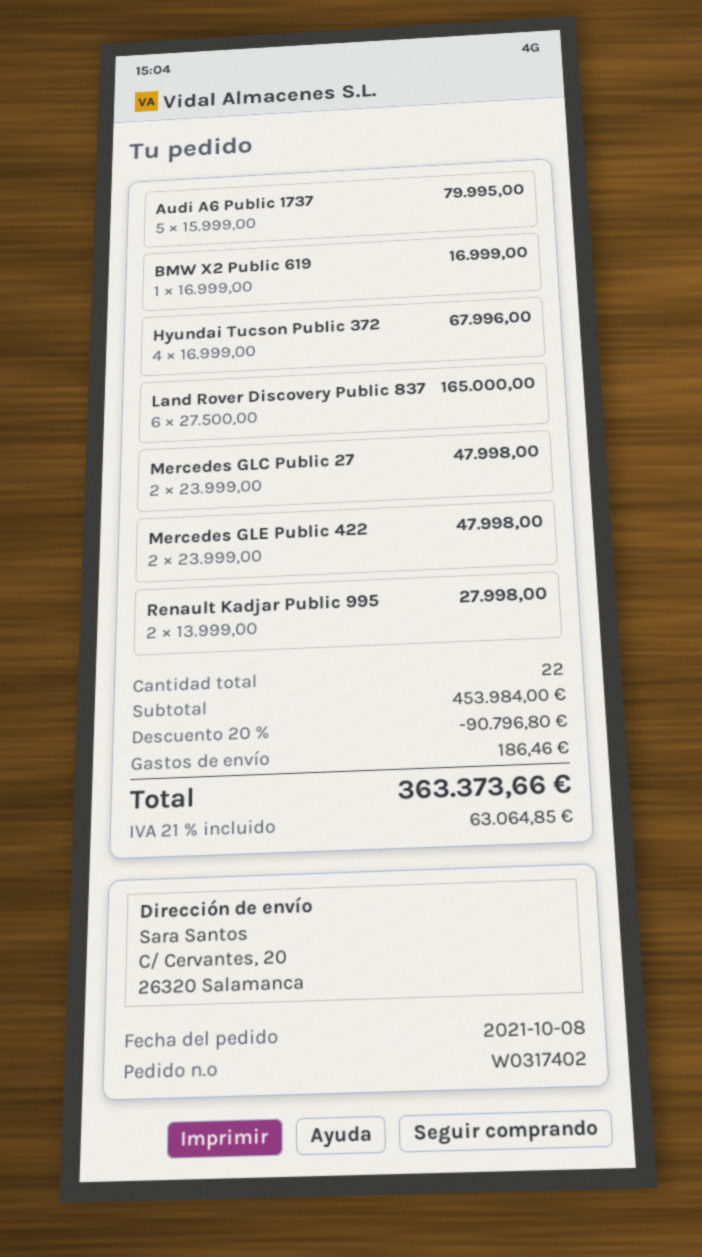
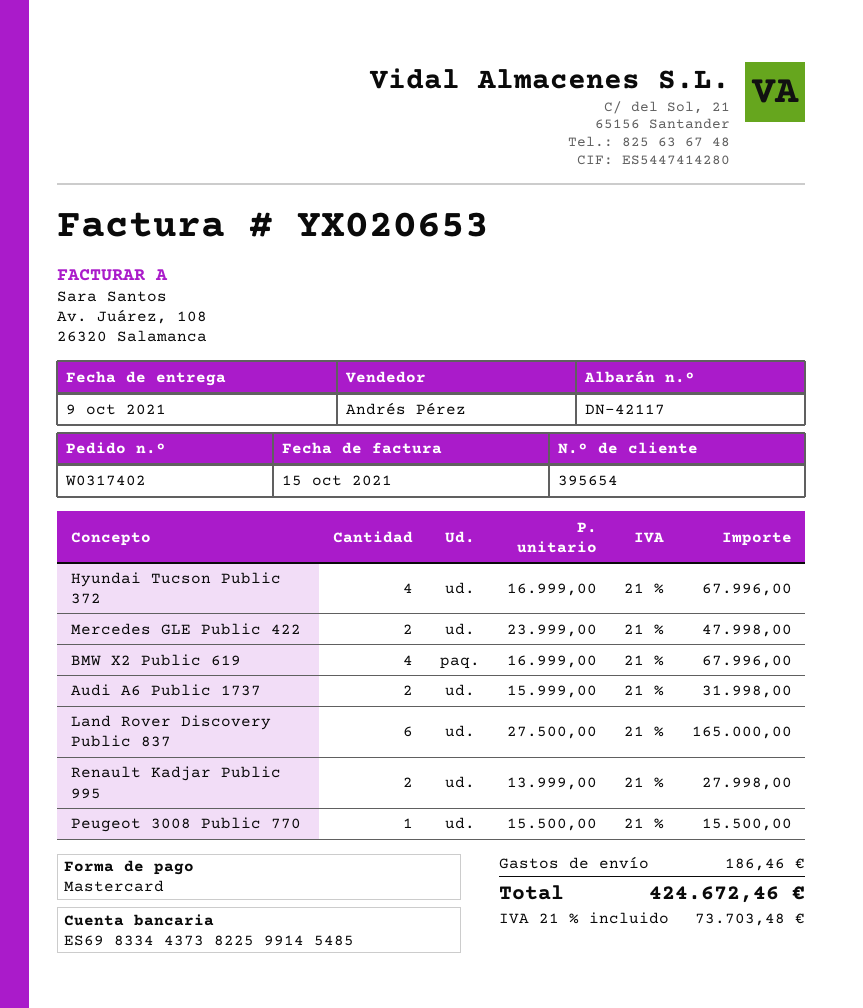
Audi A6 Public 1737: 5 x 15999.00 = 79995.00 -> 2 x 15999.00 = 31998.00
BMW X2 Public 619: 1 x 16999.00 = 16999.00 -> 4 x 16999.00 = 67996.00
Mercedes GLC Public 27: 2 x 23999.00 = 47998.00 -> none
Peugeot 3008 Public 770: none -> 1 x 15500.00 = 15500.00
discount: 20% = 90796.80 -> none
tax: 21% = 63064.85 -> 21% = 73703.48
total: 363373.66 -> 424672.46

